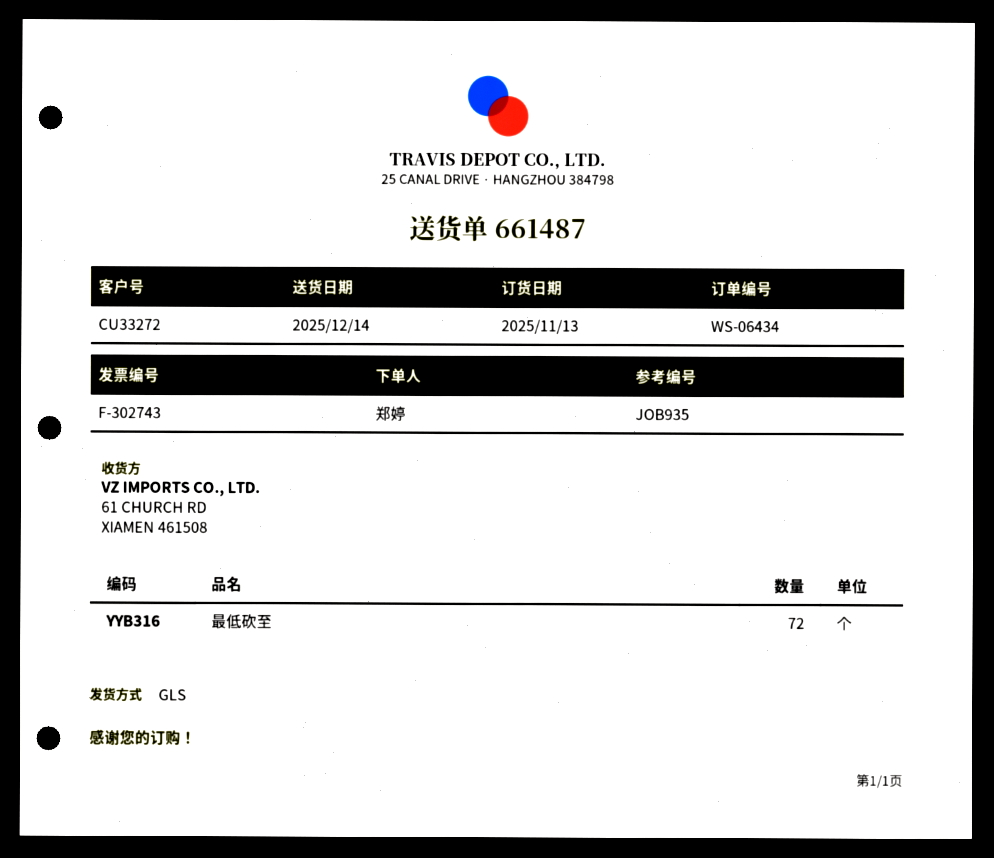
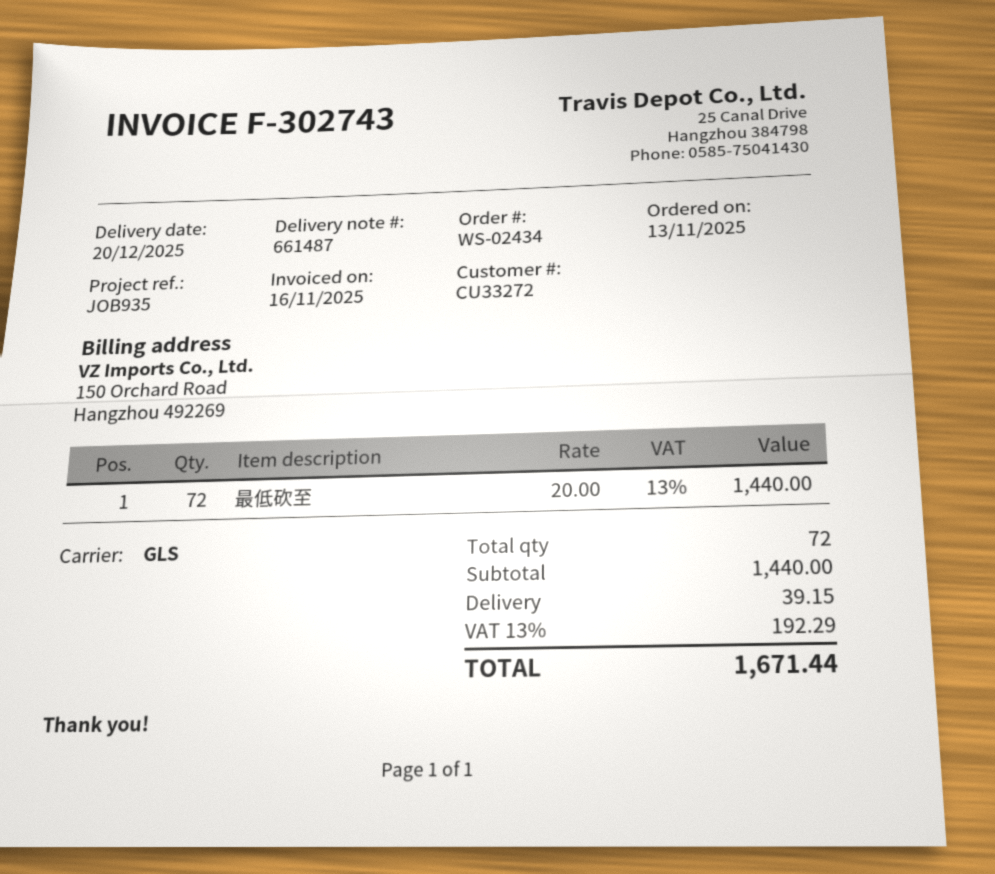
order number: WS-06434 -> WS-02434
delivery date: 2025-12-14 -> 2025-12-20

